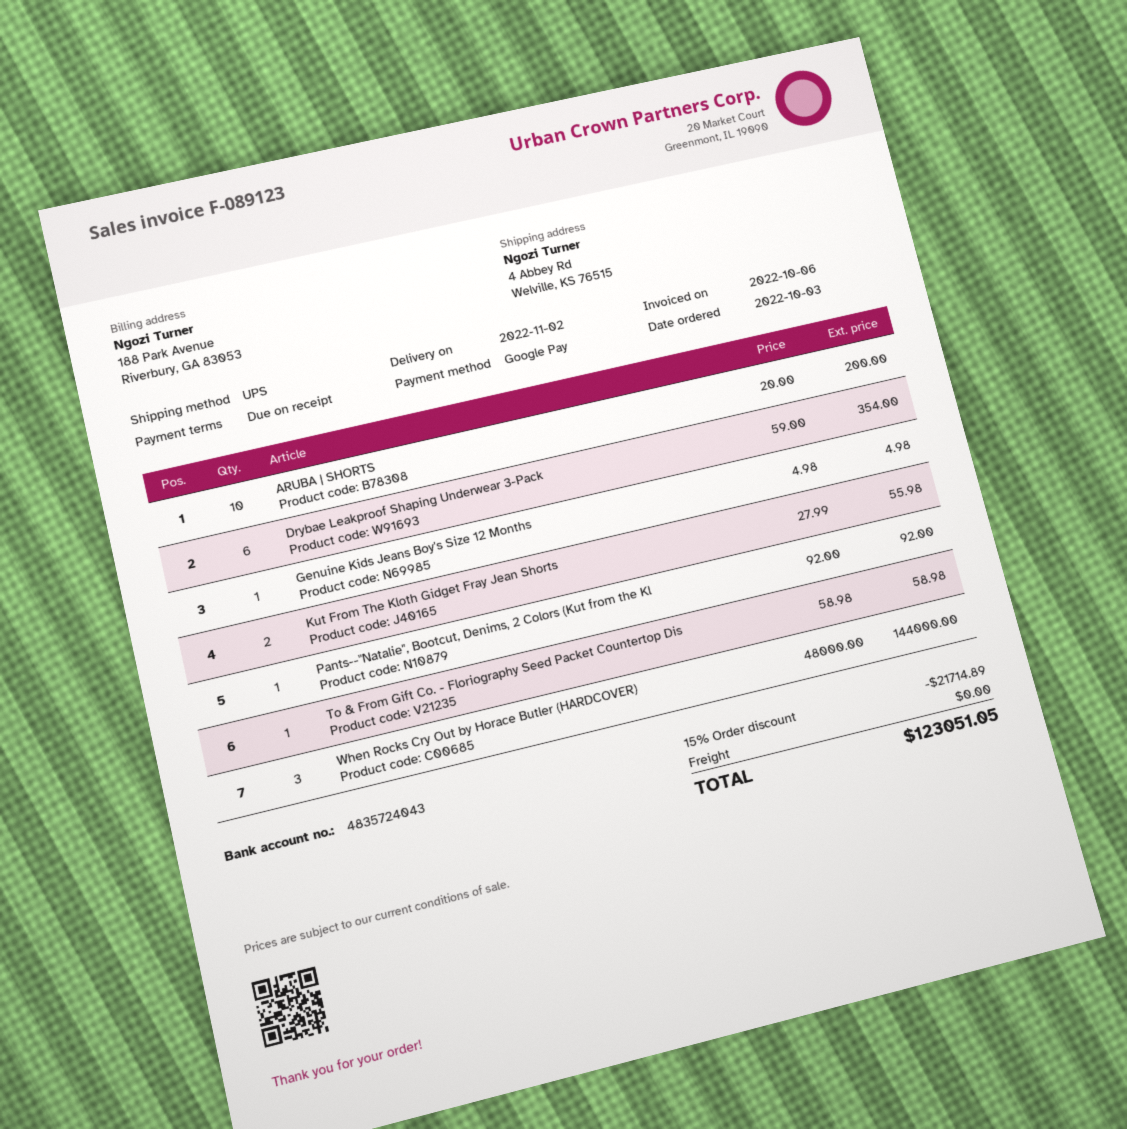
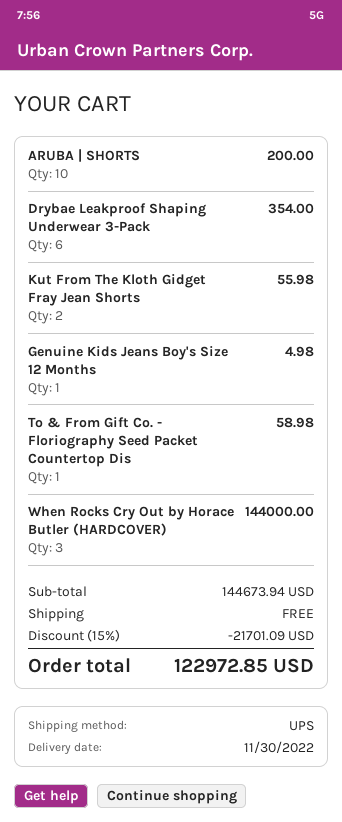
delivery date: 2022-11-02 -> 2022-11-30
Pants--"Natalie", Bootcut, Denims, 2 Colors (Kut from the Kl: 1 for 92.00 -> none
discount: 15% = 21714.89 -> 15% = 21701.09
total: 123051.05 -> 122972.85

